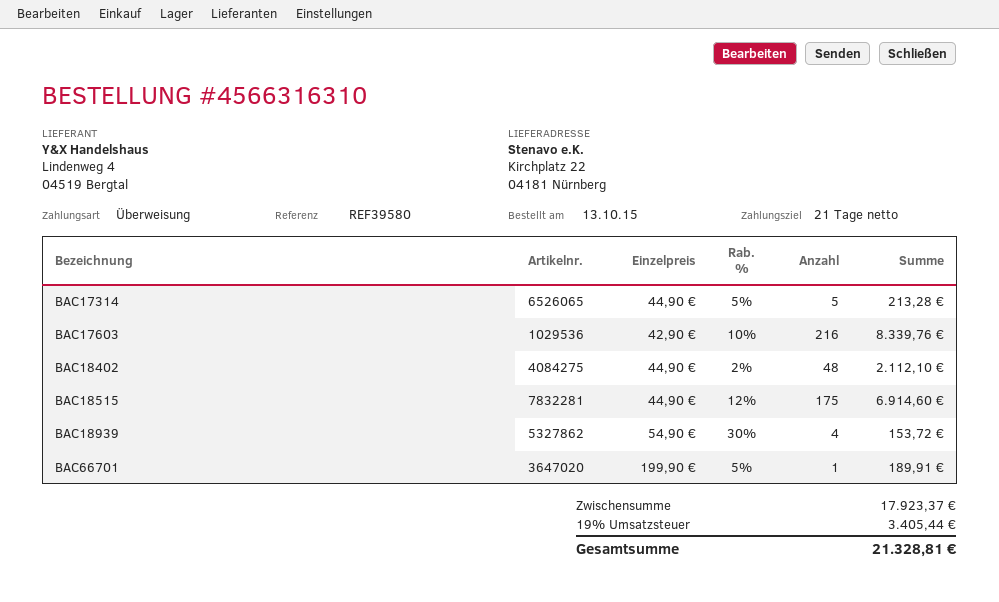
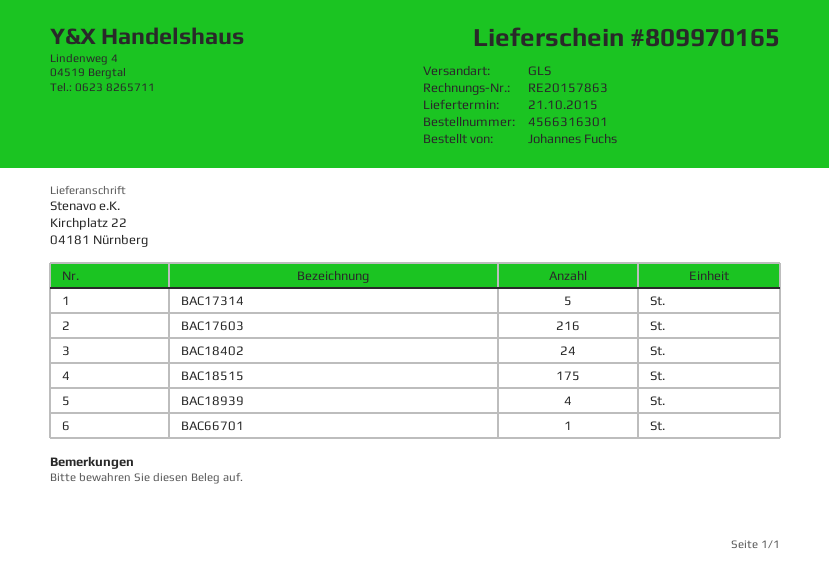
order number: 4566316310 -> 4566316301
BAC18402: 48 -> 24

